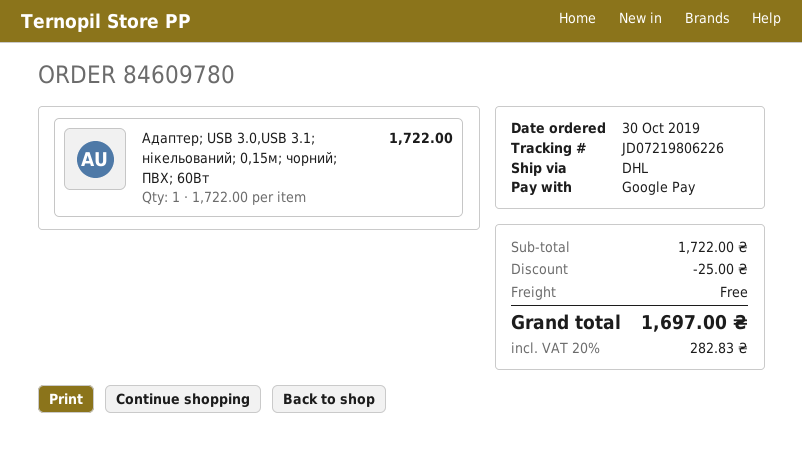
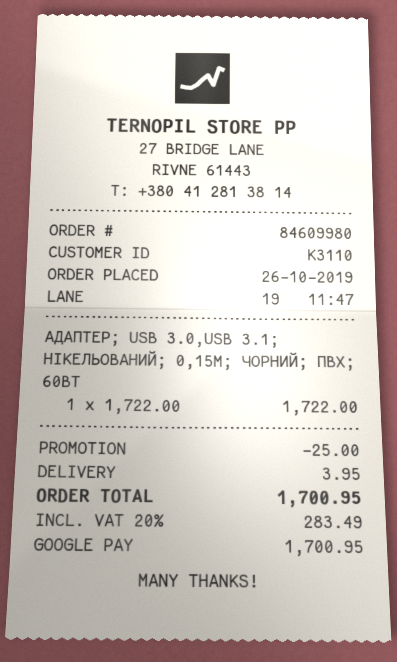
order number: 84609780 -> 84609980
order date: 2019-10-30 -> 2019-10-26
shipping: 0.00 -> 3.95
tax: 20% = 282.83 -> 20% = 283.49
total: 1697.00 -> 1700.95

